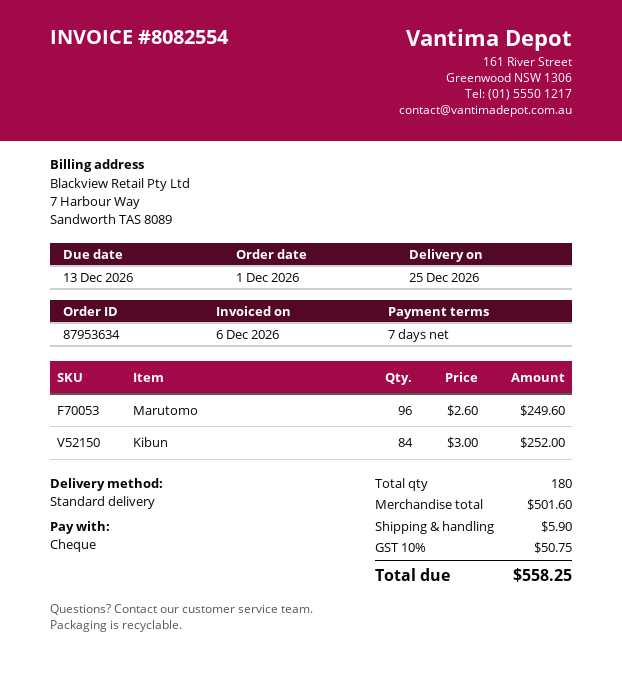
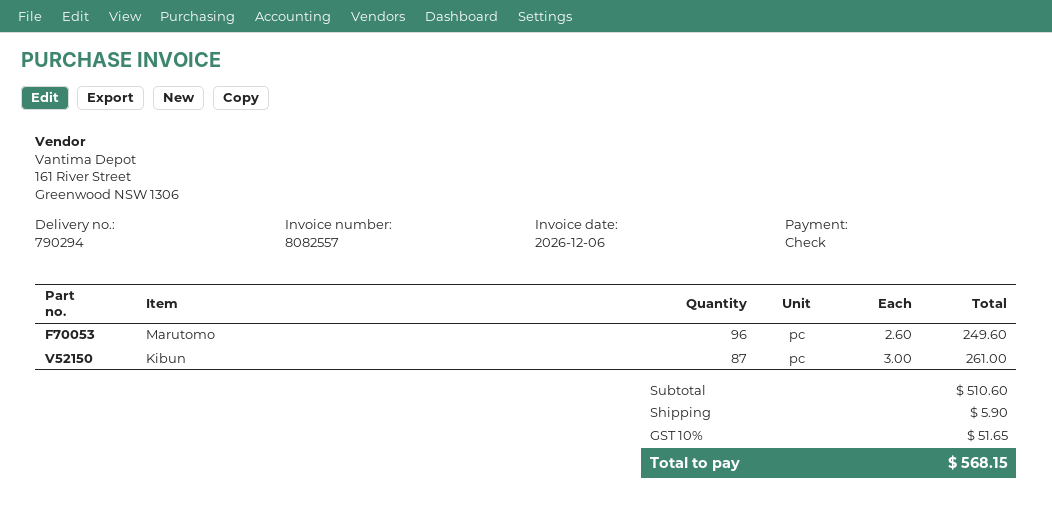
invoice number: 8082554 -> 8082557
Kibun: 84 x 3.00 = 252.00 -> 87 x 3.00 = 261.00
subtotal: 501.60 -> 510.60
tax: 10% = 50.75 -> 10% = 51.65
total: 558.25 -> 568.15

